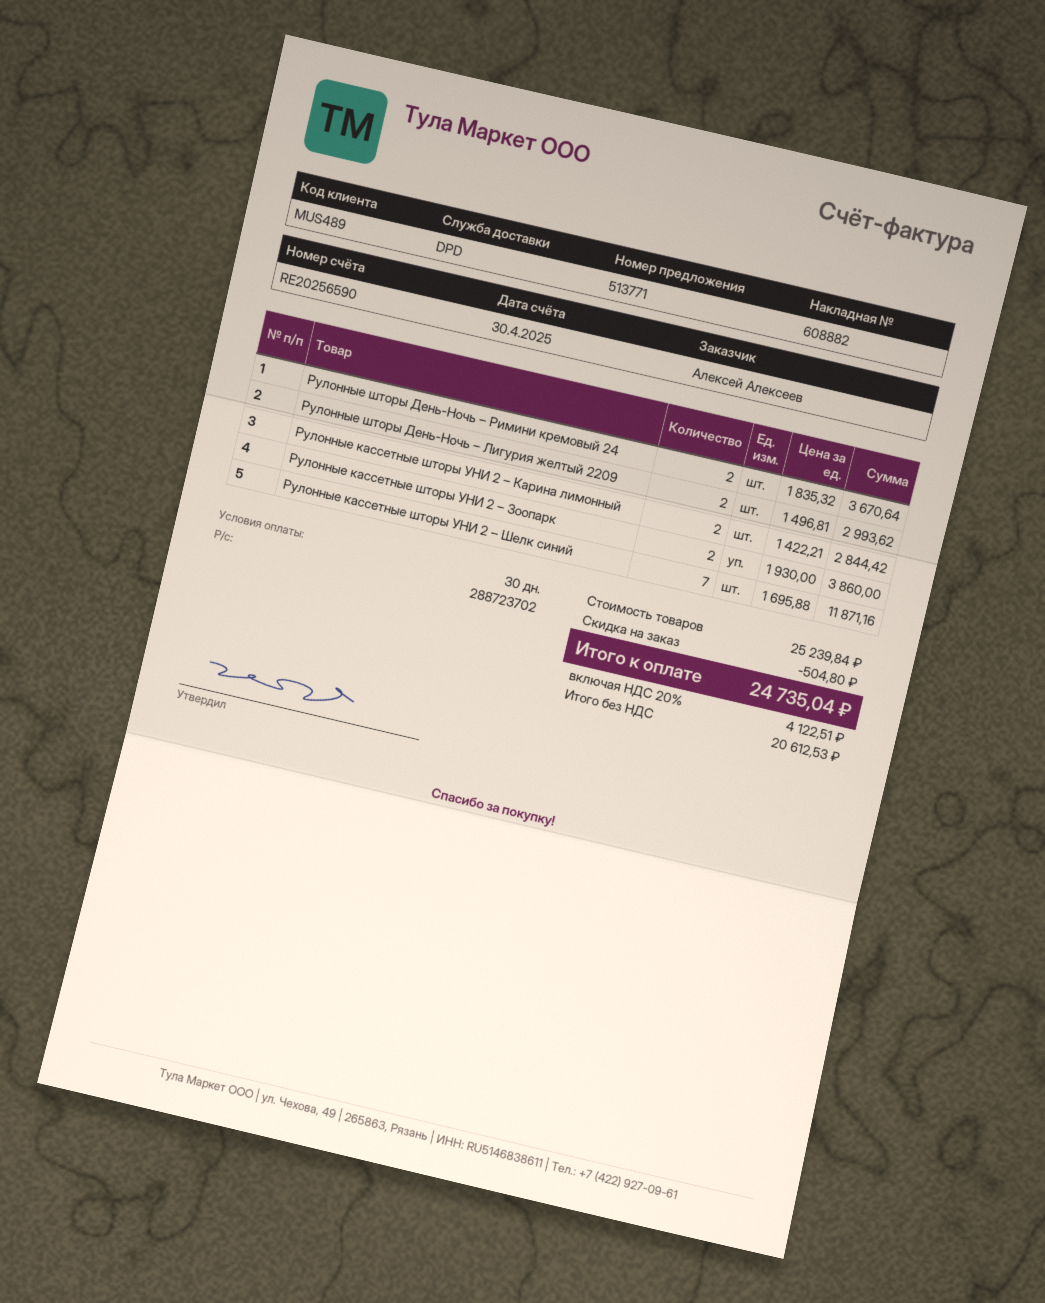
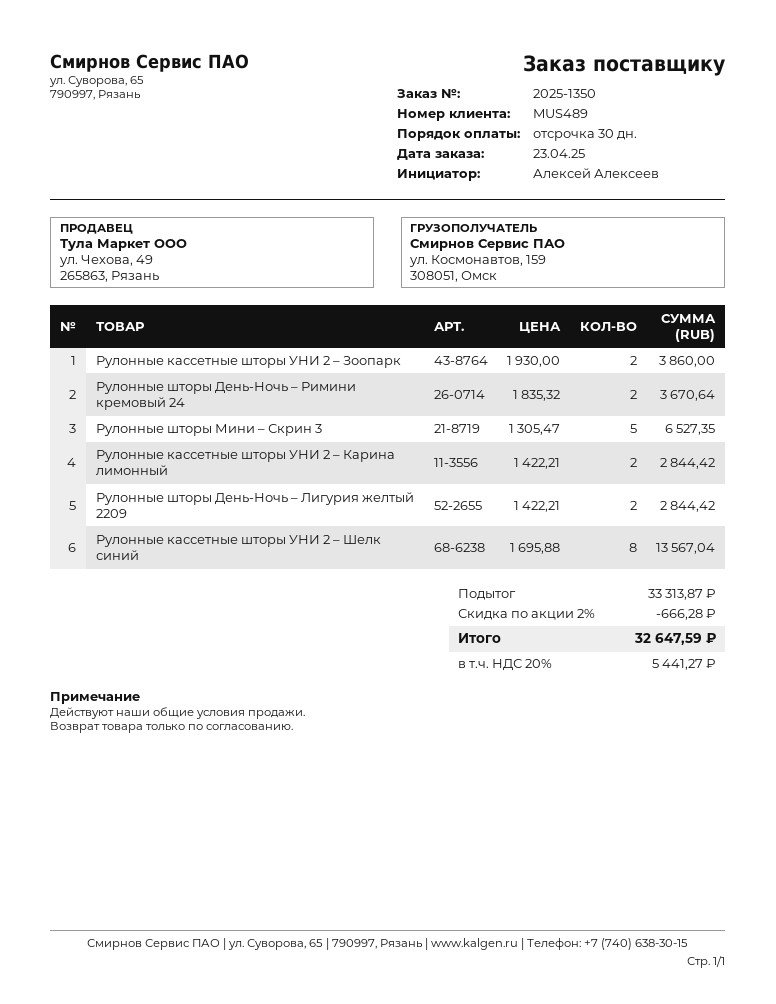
Рулонные шторы День-Ночь – Лигурия желтый 2209: 2 x 1496.81 = 2993.62 -> 2 x 1422.21 = 2844.42
Рулонные кассетные шторы УНИ 2 – Шелк синий: 7 x 1695.88 = 11871.16 -> 8 x 1695.88 = 13567.04
Рулонные шторы Мини – Скрин 3: none -> 5 x 1305.47 = 6527.35
subtotal: 25239.84 -> 33313.87
discount: 504.80 -> 666.28
tax: 20% = 4122.51 -> 20% = 5441.27
total: 24735.04 -> 32647.59

